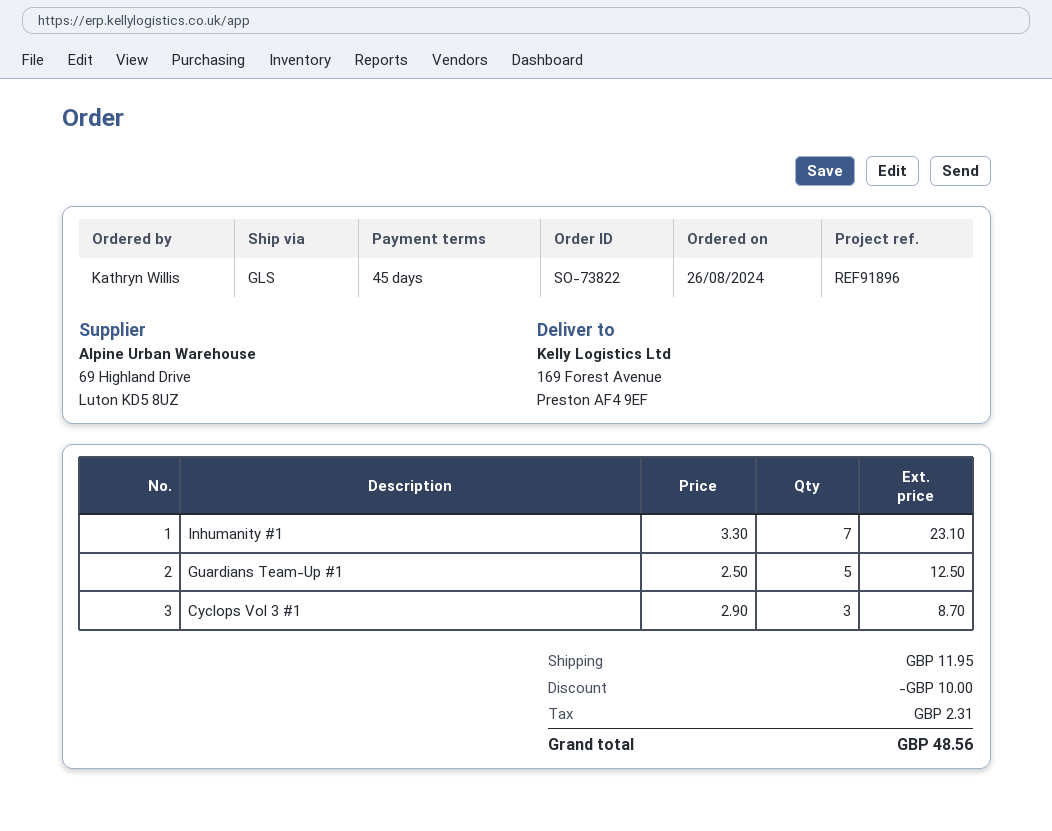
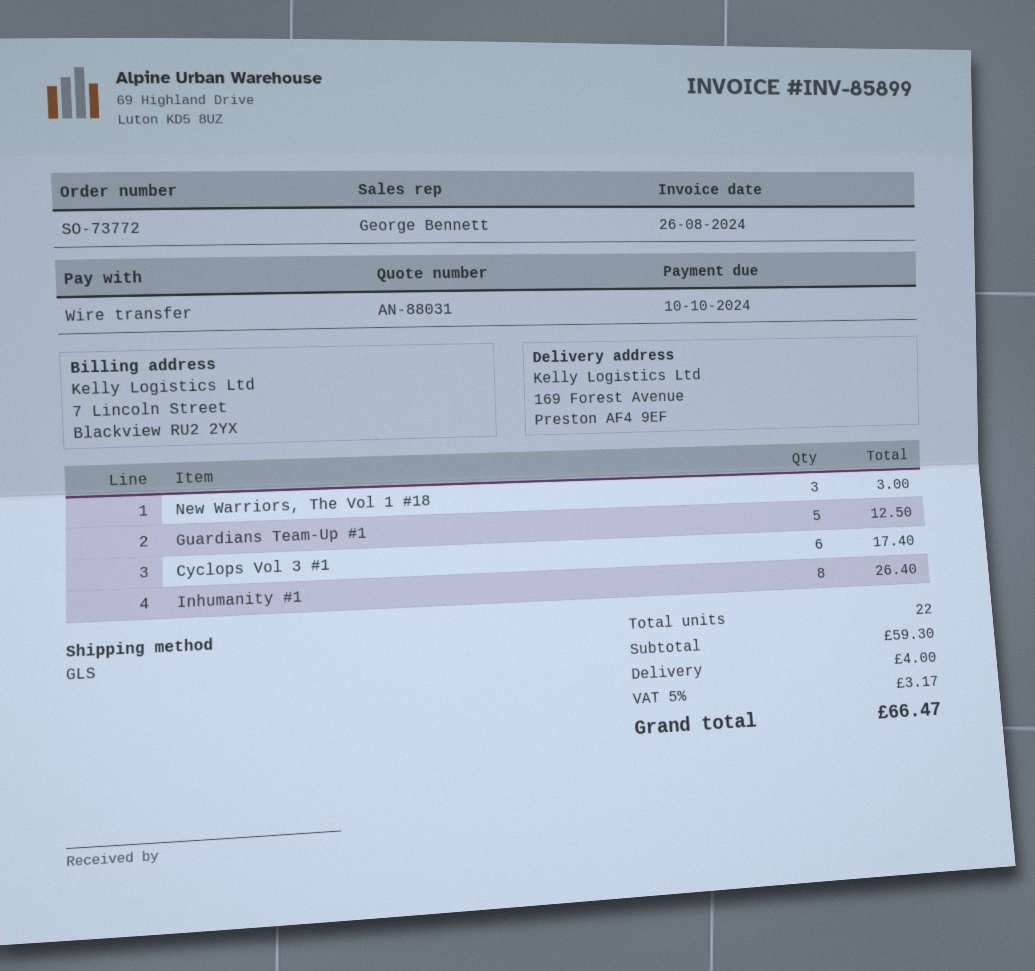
order number: SO-73822 -> SO-73772
Inhumanity #1: 7 for 23.10 -> 8 for 26.40
Cyclops Vol 3 #1: 3 for 8.70 -> 6 for 17.40
New Warriors, The Vol 1 #18: none -> 3 for 3.00
discount: 10.00 -> none
shipping: 11.95 -> 4.00
tax: 2.31 -> 3.17
total: 48.56 -> 66.47

